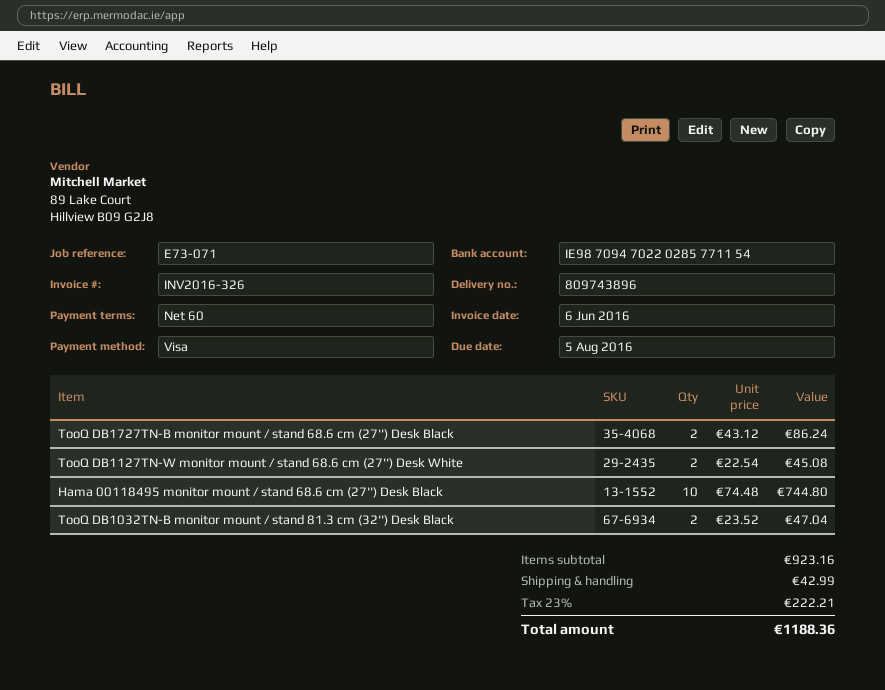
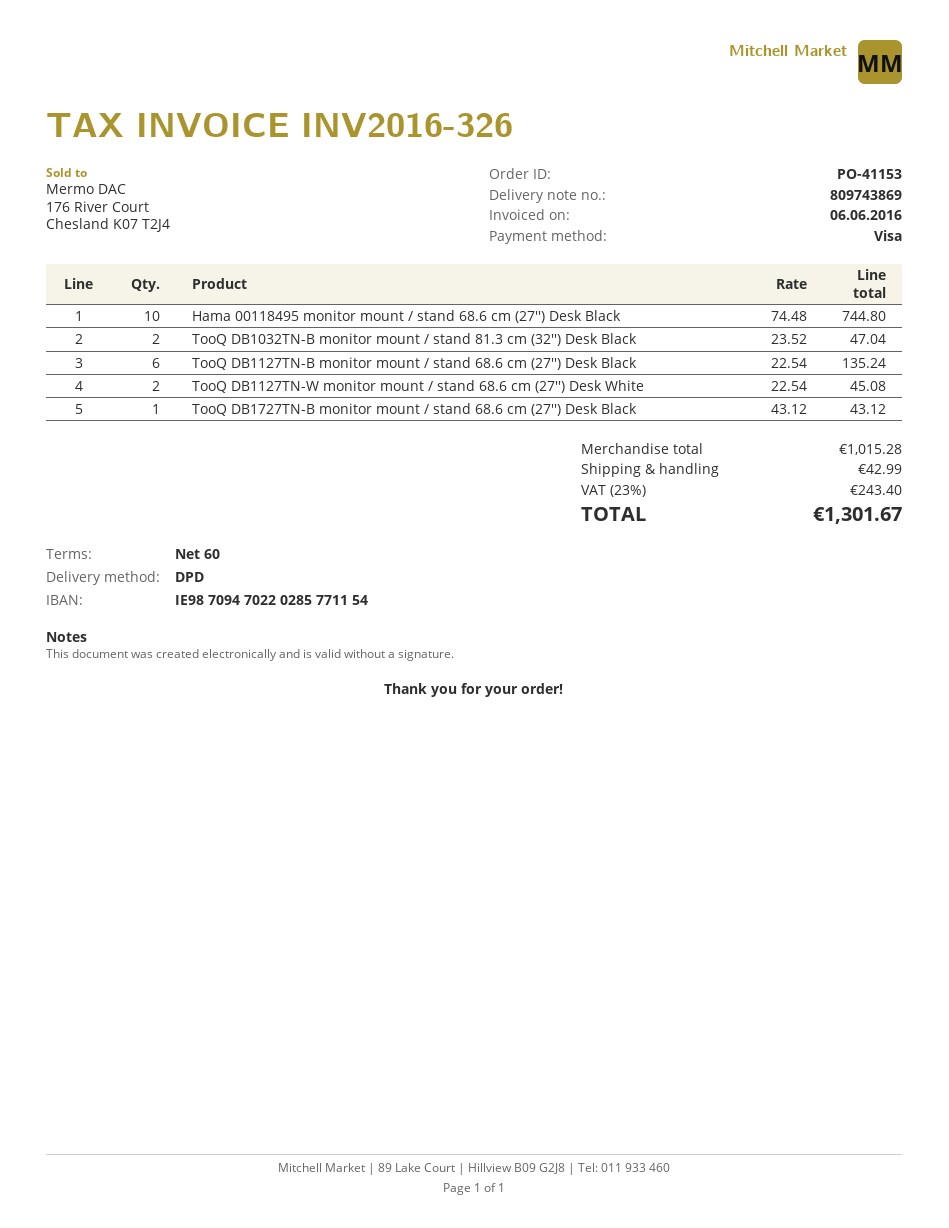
delivery note number: 809743896 -> 809743869
TooQ DB1727TN-B monitor mount / stand 68.6 cm (27'') Desk Black: 2 x 43.12 = 86.24 -> 1 x 43.12 = 43.12
TooQ DB1127TN-B monitor mount / stand 68.6 cm (27'') Desk Black: none -> 6 x 22.54 = 135.24
subtotal: 923.16 -> 1015.28
tax: 23% = 222.21 -> 23% = 243.40
total: 1188.36 -> 1301.67

